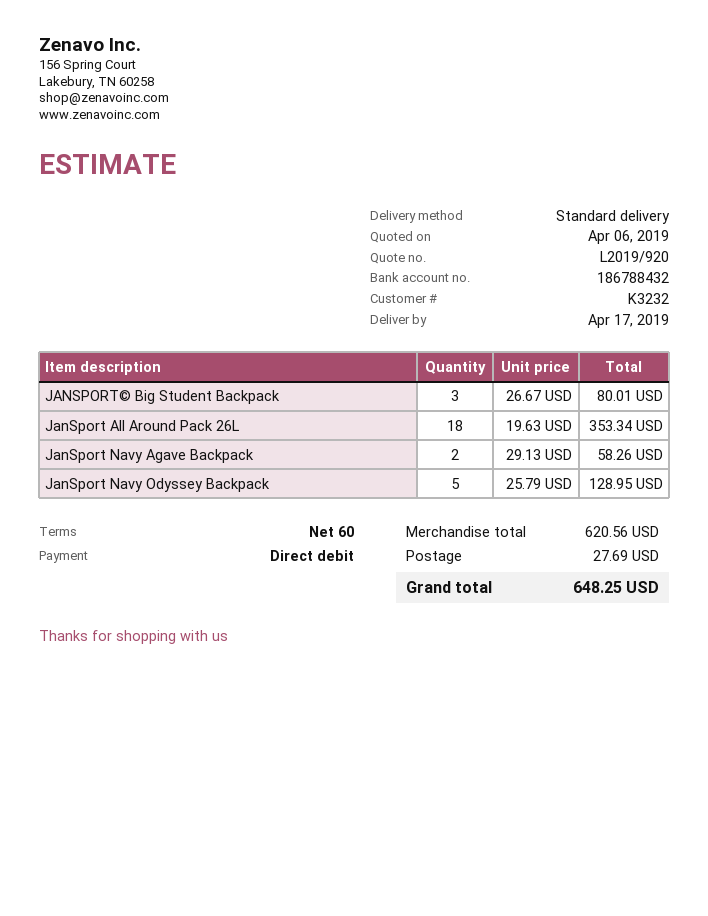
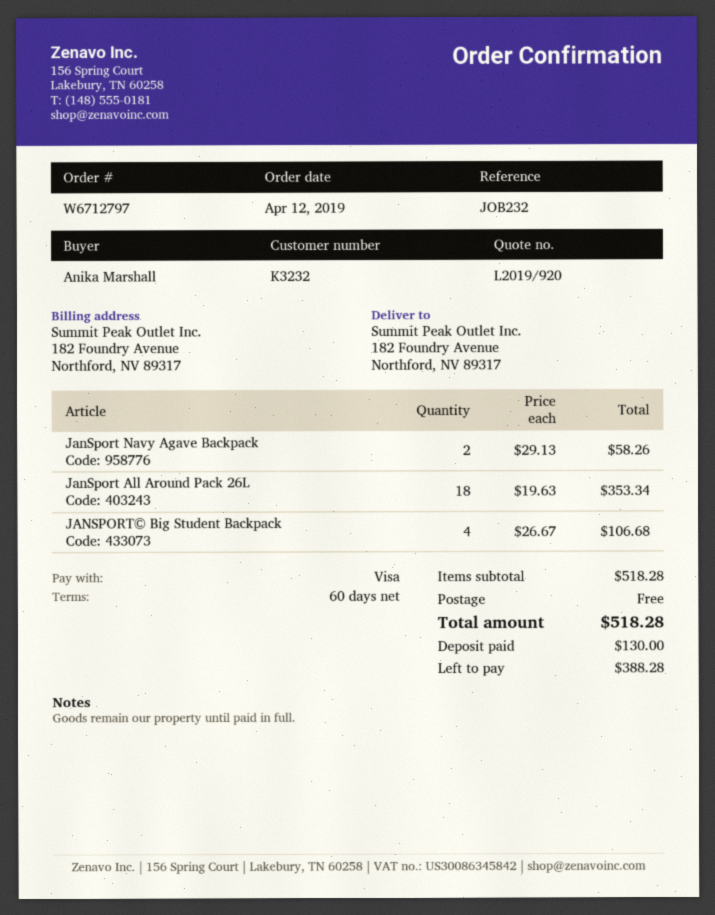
payment method: direct debit -> Visa
JANSPORT© Big Student Backpack: 3 x 26.67 = 80.01 -> 4 x 26.67 = 106.68
JanSport Navy Odyssey Backpack: 5 x 25.79 = 128.95 -> none
subtotal: 620.56 -> 518.28
shipping: 27.69 -> 0.00
total: 648.25 -> 518.28

